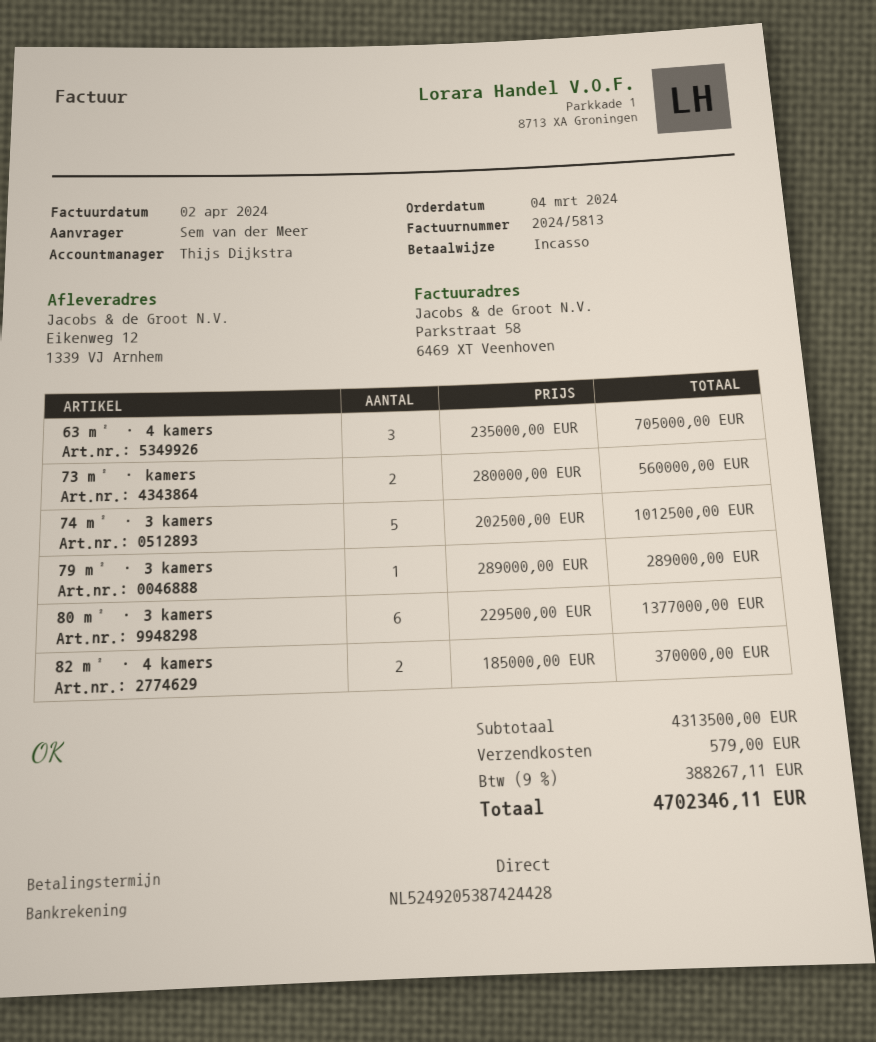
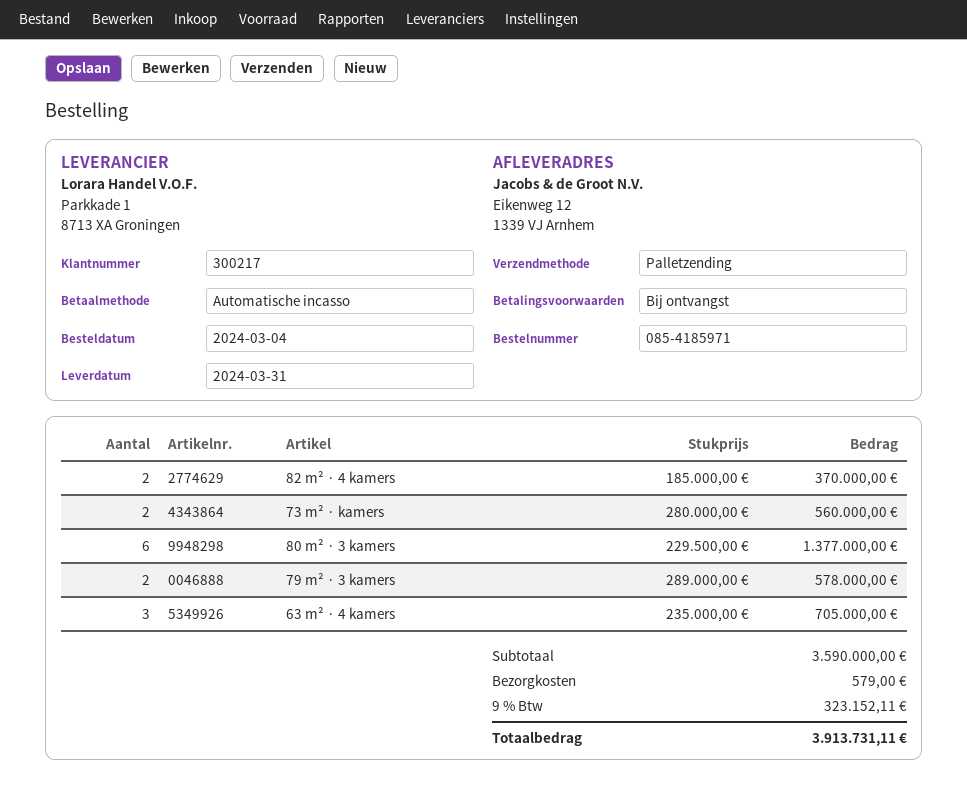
74 m² · 3 kamers: 5 x 202500.00 = 1012500.00 -> none
79 m² · 3 kamers: 1 x 289000.00 = 289000.00 -> 2 x 289000.00 = 578000.00
subtotal: 4313500.00 -> 3590000.00
tax: 9% = 388267.11 -> 9% = 323152.11
total: 4702346.11 -> 3913731.11

